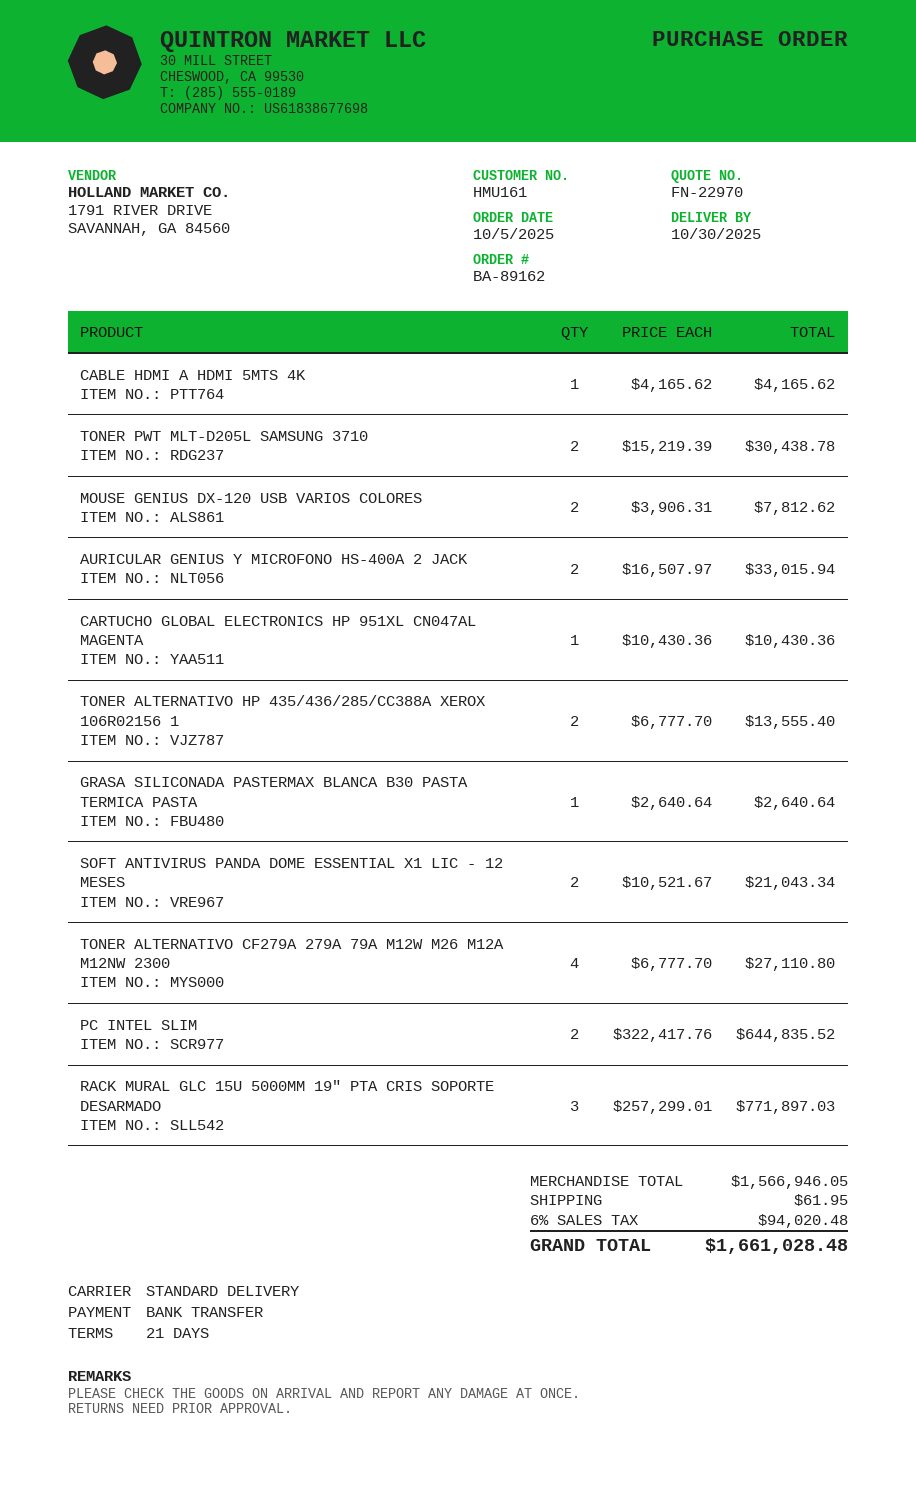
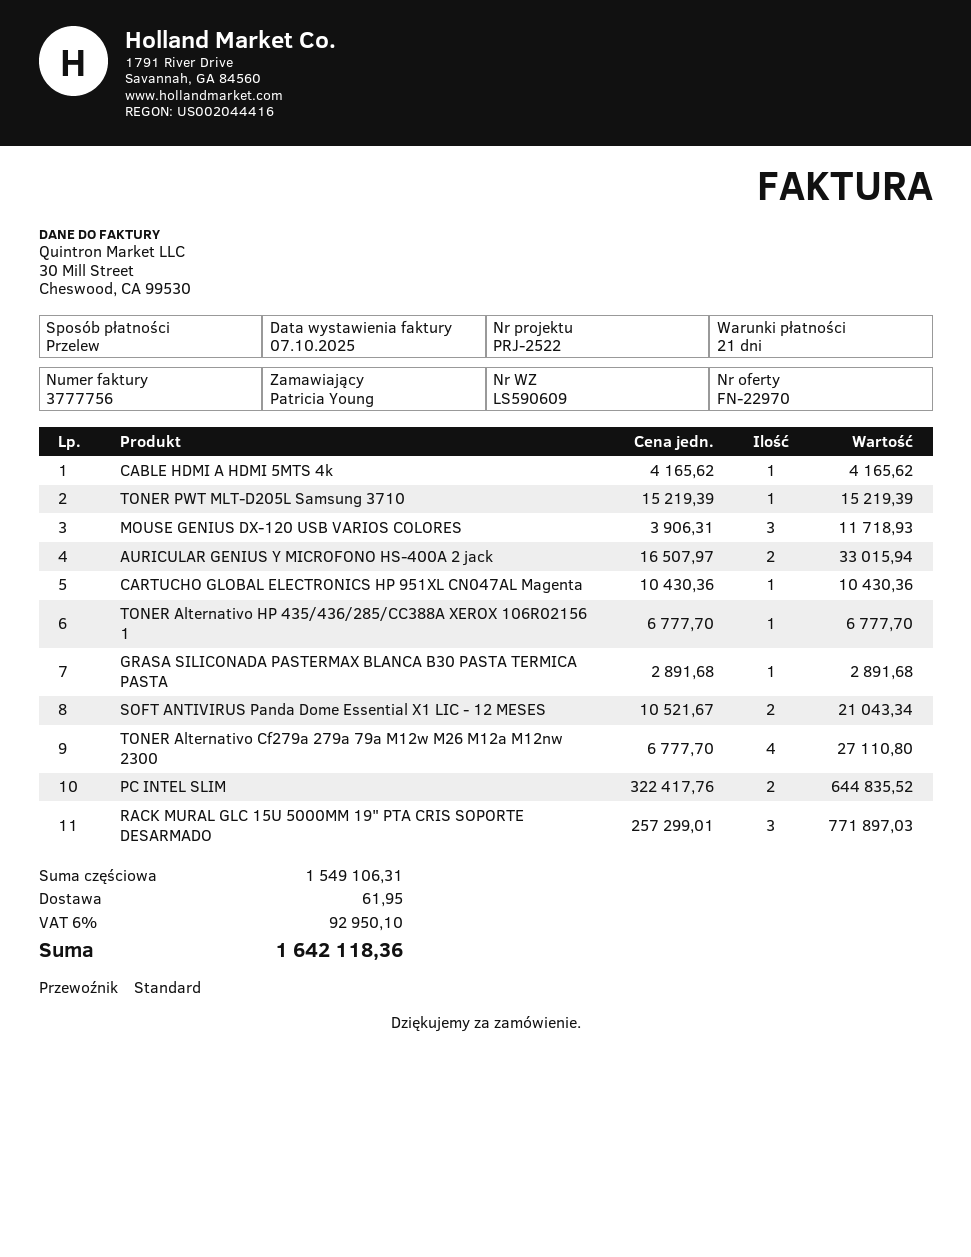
TONER PWT MLT-D205L SAMSUNG 3710: 2 x 15219.39 = 30438.78 -> 1 x 15219.39 = 15219.39
MOUSE GENIUS DX-120 USB VARIOS COLORES: 2 x 3906.31 = 7812.62 -> 3 x 3906.31 = 11718.93
TONER ALTERNATIVO HP 435/436/285/CC388A XEROX 106R02156 1: 2 x 6777.70 = 13555.40 -> 1 x 6777.70 = 6777.70
GRASA SILICONADA PASTERMAX BLANCA B30 PASTA TERMICA PASTA: 1 x 2640.64 = 2640.64 -> 1 x 2891.68 = 2891.68
subtotal: 1566946.05 -> 1549106.31
tax: 6% = 94020.48 -> 6% = 92950.10
total: 1661028.48 -> 1642118.36

